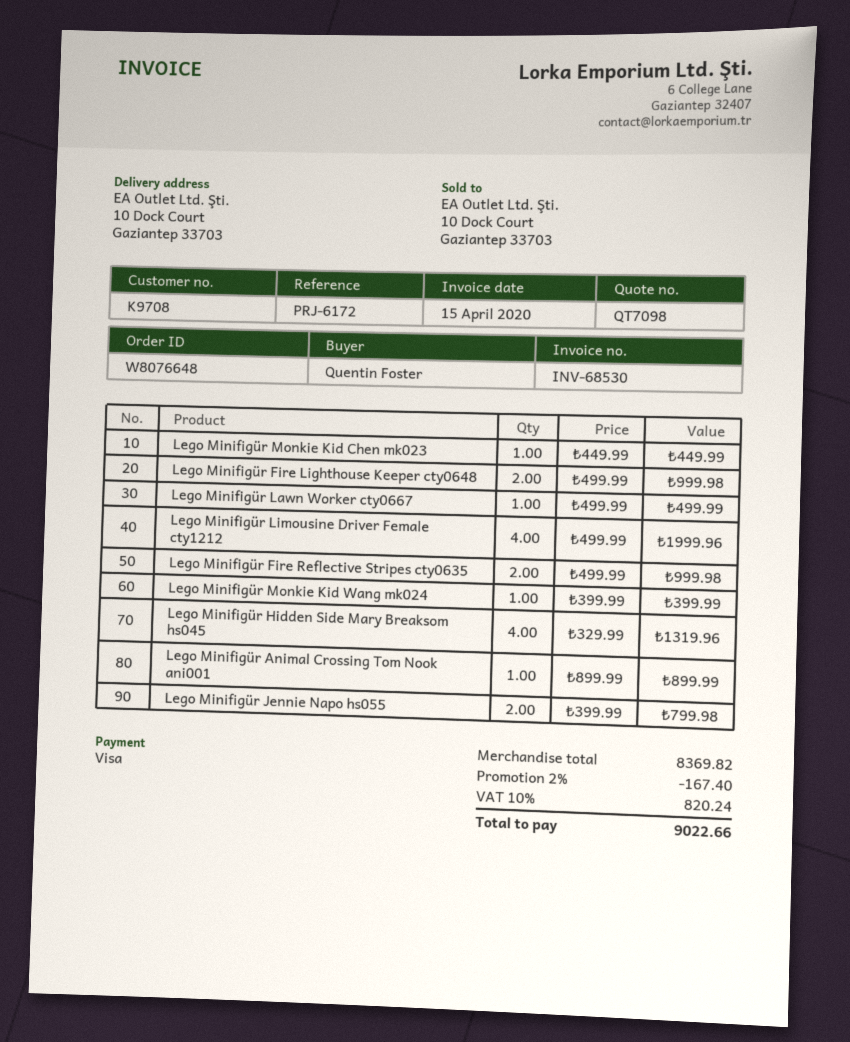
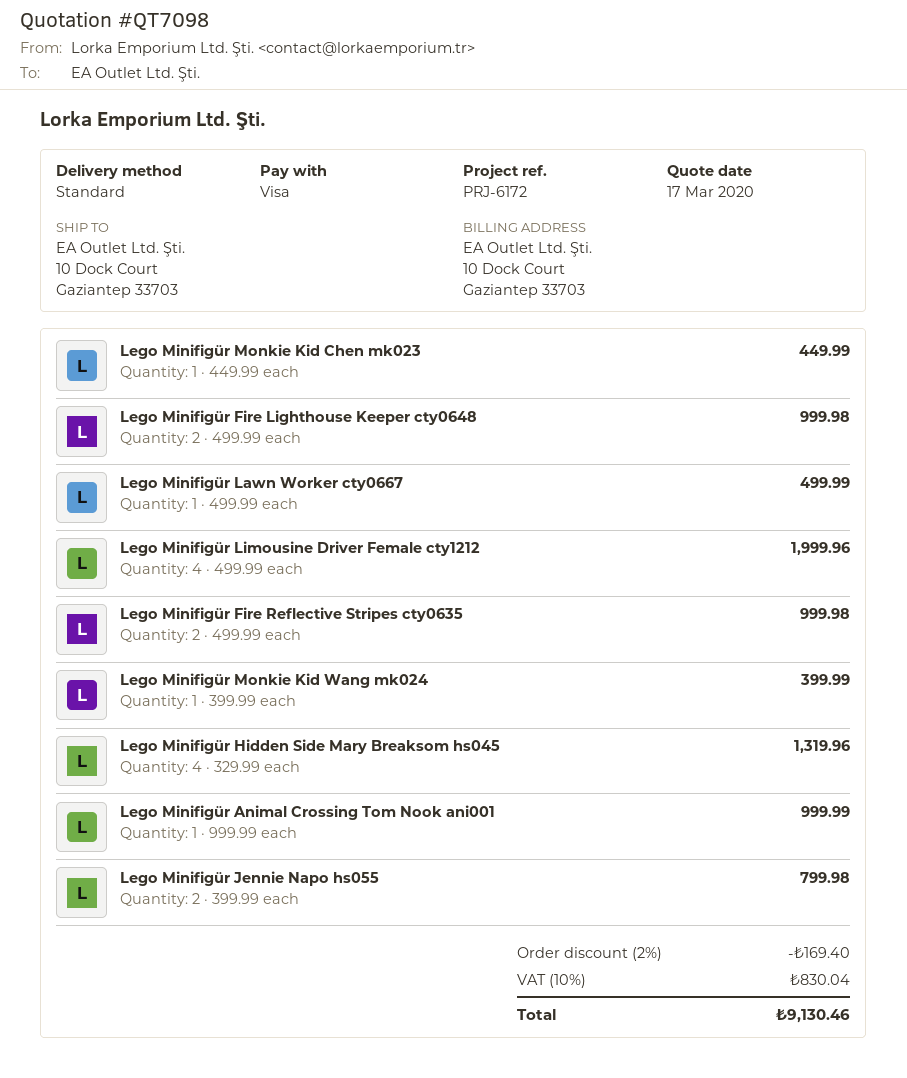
Lego Minifigür Animal Crossing Tom Nook ani001: 1 x 899.99 = 899.99 -> 1 x 999.99 = 999.99
discount: 2% = 167.40 -> 2% = 169.40
tax: 10% = 820.24 -> 10% = 830.04
total: 9022.66 -> 9130.46

